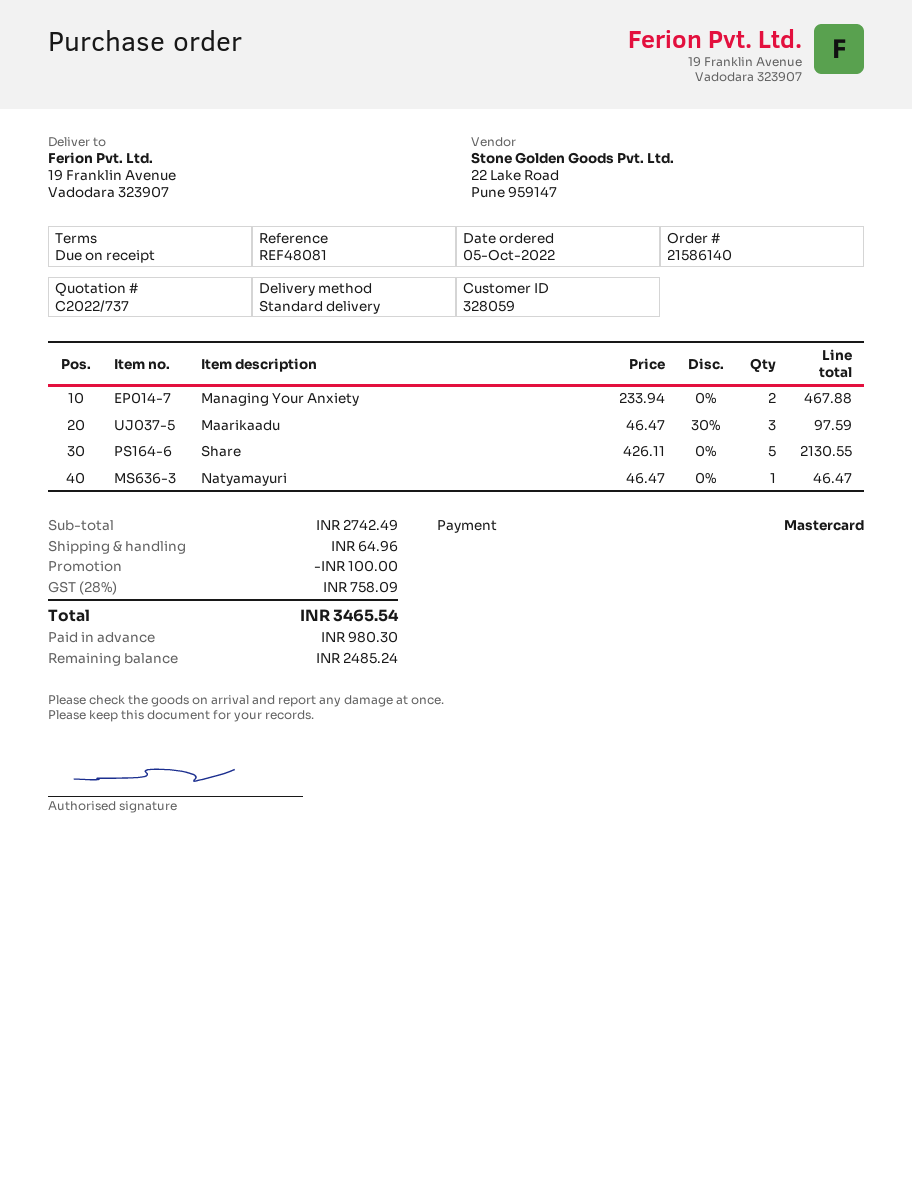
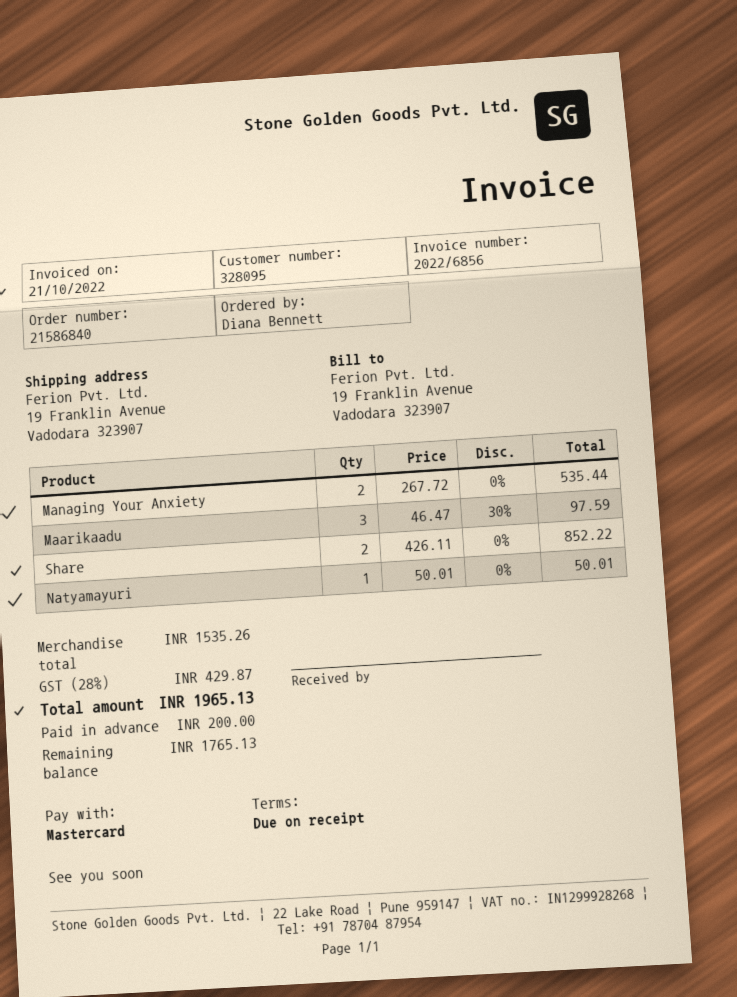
order number: 21586140 -> 21586840
customer number: 328059 -> 328095
Managing Your Anxiety: 2 x 233.94 = 467.88 -> 2 x 267.72 = 535.44
Share: 5 x 426.11 = 2130.55 -> 2 x 426.11 = 852.22
Natyamayuri: 1 x 46.47 = 46.47 -> 1 x 50.01 = 50.01
subtotal: 2742.49 -> 1535.26
discount: 100.00 -> none
shipping: 64.96 -> none
tax: 28% = 758.09 -> 28% = 429.87
total: 3465.54 -> 1965.13
deposit: 980.30 -> 200.00
balance: 2485.24 -> 1765.13

